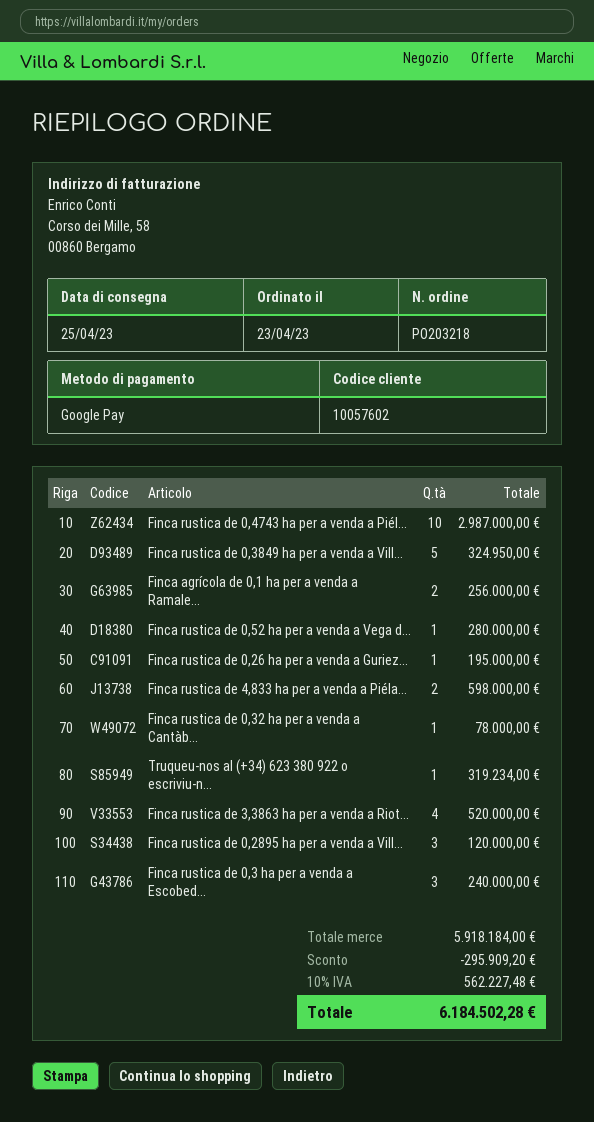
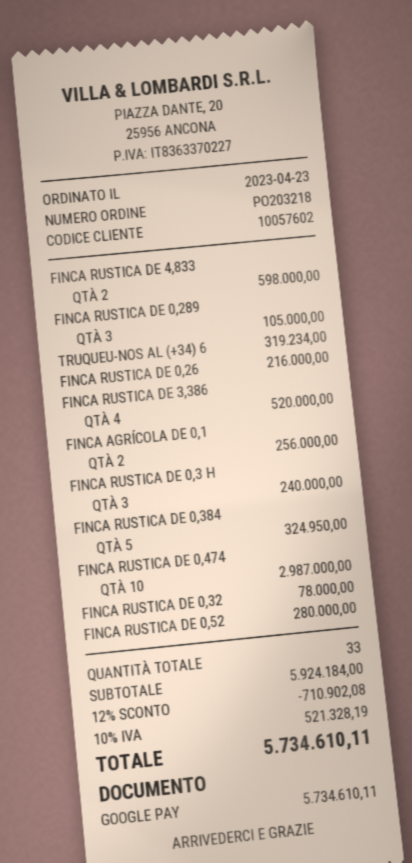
Finca rustica de 0,26 ha per a venda a Guriez...: 1 for 195000.00 -> 1 for 216000.00
Finca rustica de 0,2895 ha per a venda a Vill...: 3 for 120000.00 -> 3 for 105000.00
subtotal: 5918184.00 -> 5924184.00
discount: 295909.20 -> 710902.08
tax: 10% = 562227.48 -> 10% = 521328.19
total: 6184502.28 -> 5734610.11

